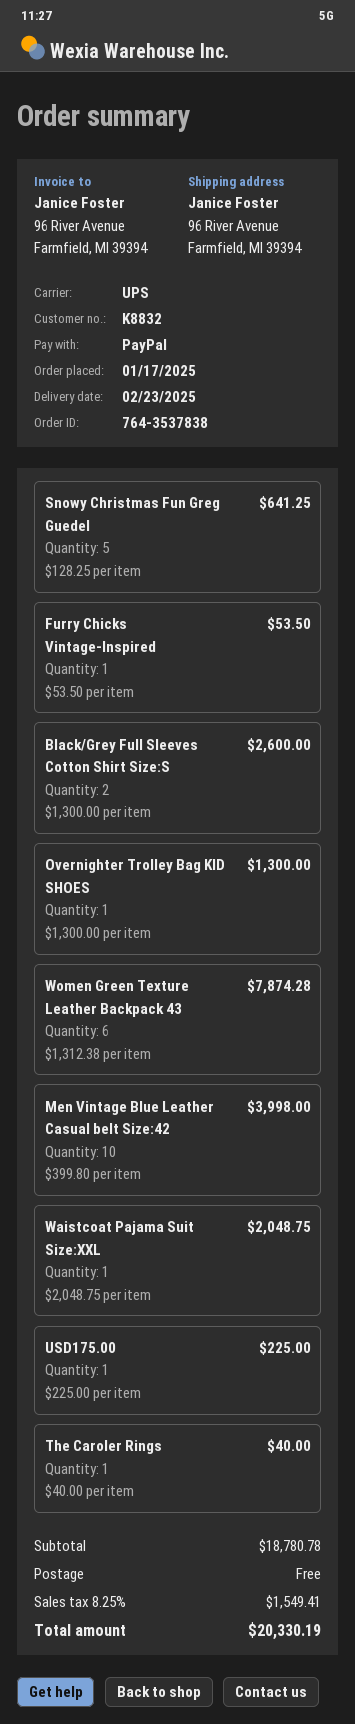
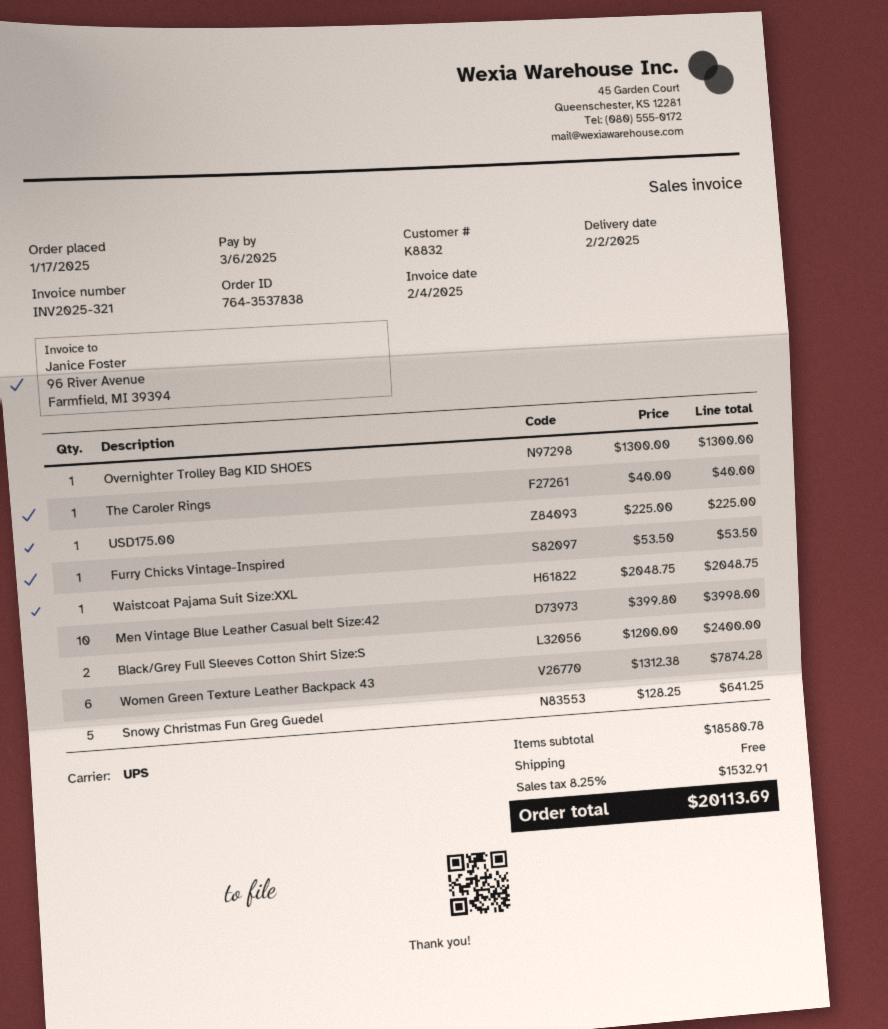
delivery date: 2025-02-23 -> 2025-02-02
Black/Grey Full Sleeves Cotton Shirt Size:S: 2 x 1300.00 = 2600.00 -> 2 x 1200.00 = 2400.00
subtotal: 18780.78 -> 18580.78
tax: 8.25% = 1549.41 -> 8.25% = 1532.91
total: 20330.19 -> 20113.69

